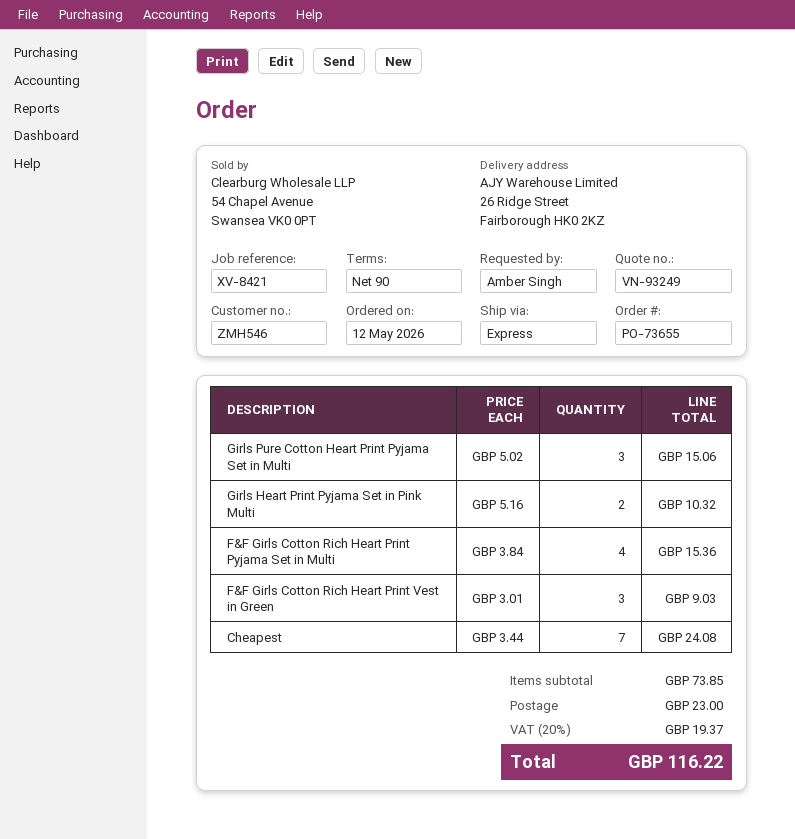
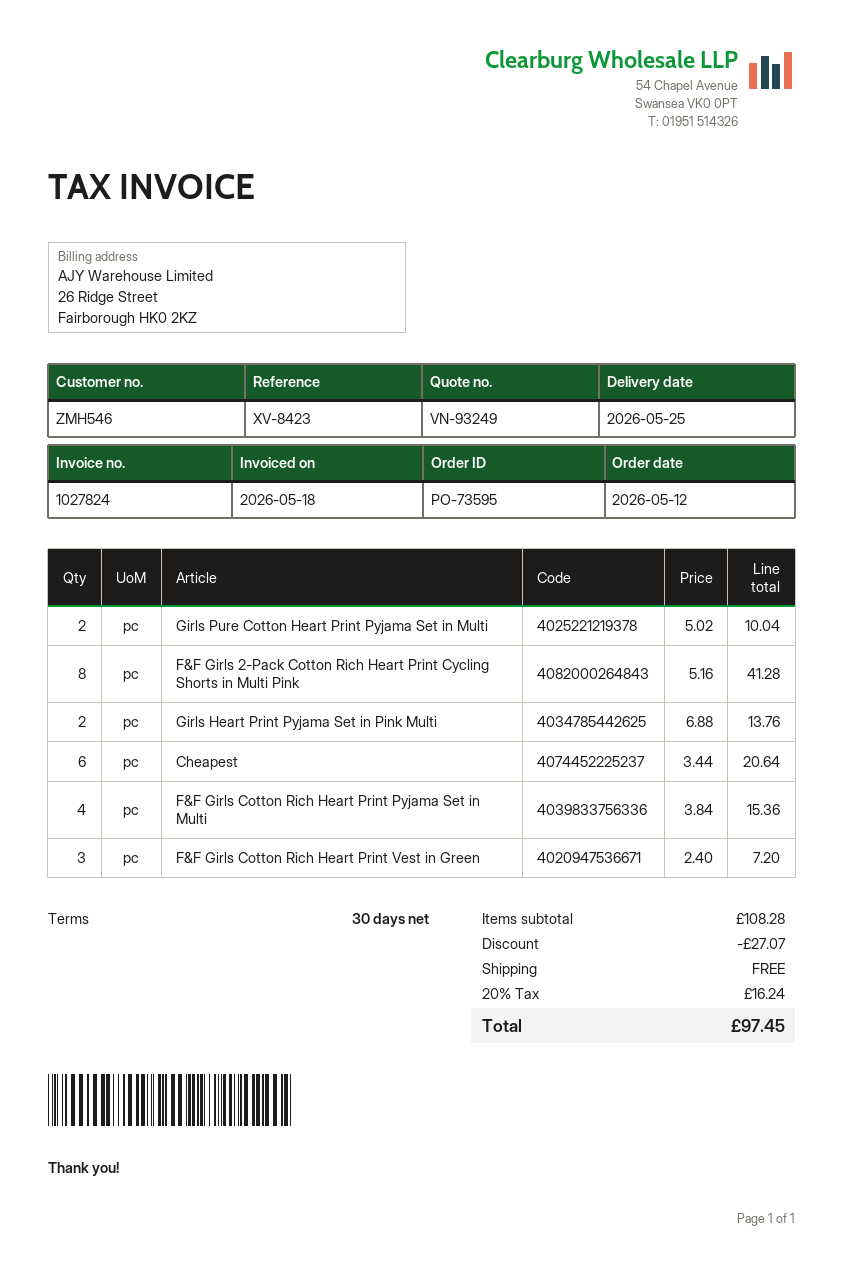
order number: PO-73655 -> PO-73595
payment terms: 90 days -> 30 days
reference: XV-8421 -> XV-8423
Girls Pure Cotton Heart Print Pyjama Set in Multi: 3 x 5.02 = 15.06 -> 2 x 5.02 = 10.04
Girls Heart Print Pyjama Set in Pink Multi: 2 x 5.16 = 10.32 -> 2 x 6.88 = 13.76
F&F Girls Cotton Rich Heart Print Vest in Green: 3 x 3.01 = 9.03 -> 3 x 2.40 = 7.20
Cheapest: 7 x 3.44 = 24.08 -> 6 x 3.44 = 20.64
F&F Girls 2-Pack Cotton Rich Heart Print Cycling Shorts in Multi Pink: none -> 8 x 5.16 = 41.28
subtotal: 73.85 -> 108.28
discount: none -> 27.07
shipping: 23.00 -> 0.00
tax: 20% = 19.37 -> 20% = 16.24
total: 116.22 -> 97.45

